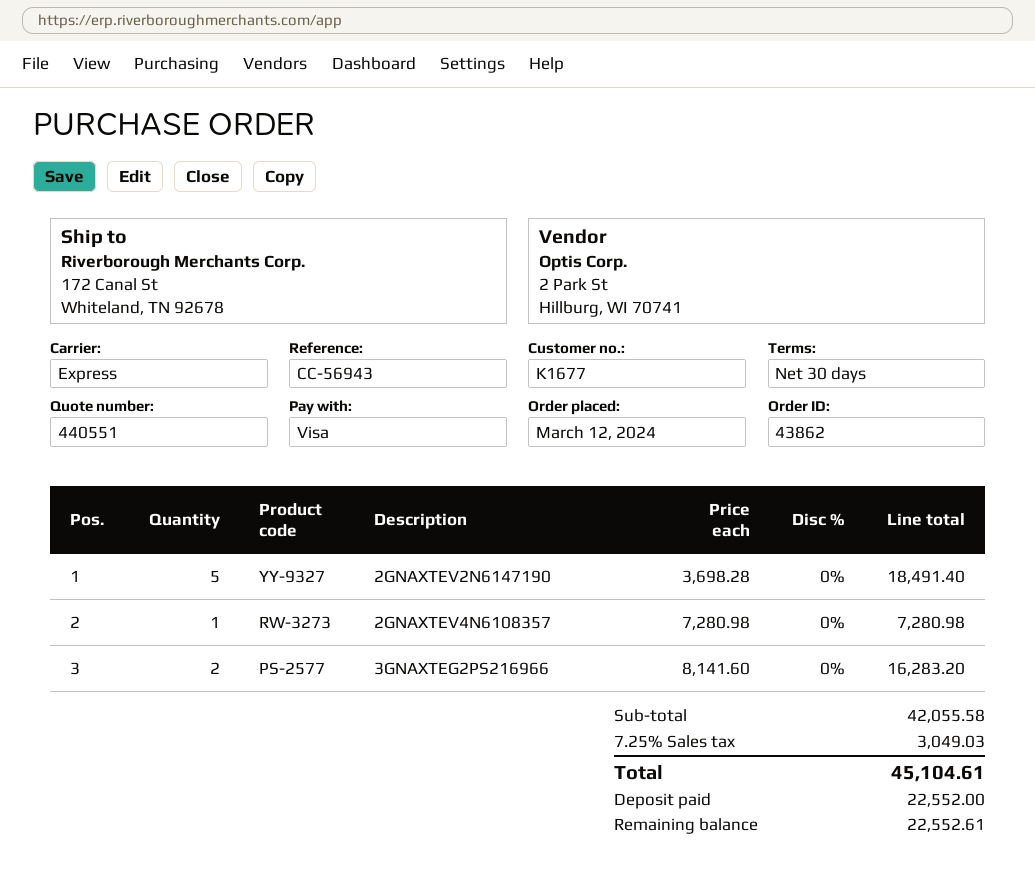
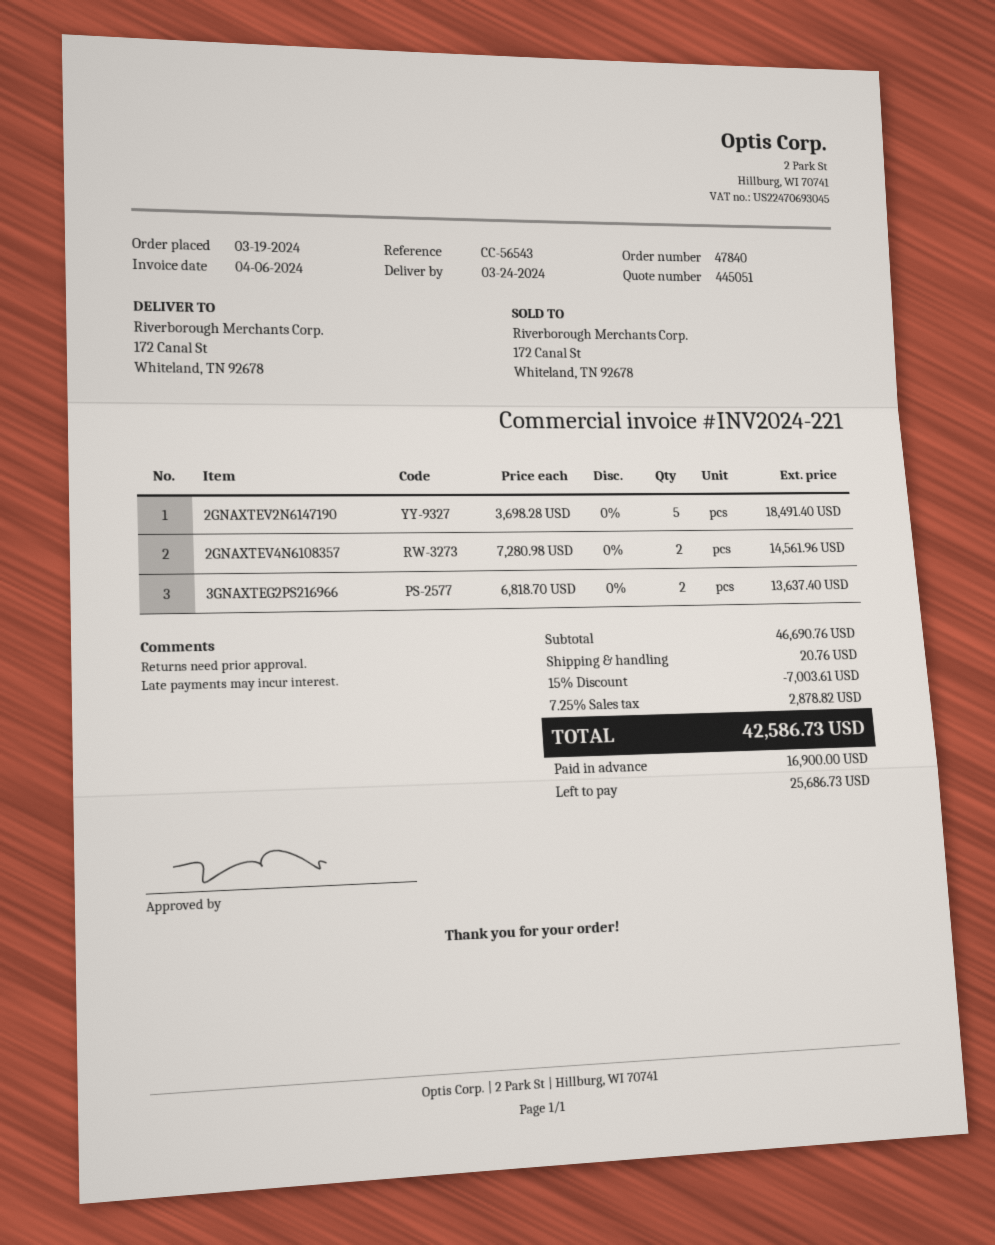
quote number: 440551 -> 445051
order number: 43862 -> 47840
order date: 2024-03-12 -> 2024-03-19
reference: CC-56943 -> CC-56543
2GNAXTEV4N6108357: 1 x 7280.98 = 7280.98 -> 2 x 7280.98 = 14561.96
3GNAXTEG2PS216966: 2 x 8141.60 = 16283.20 -> 2 x 6818.70 = 13637.40
subtotal: 42055.58 -> 46690.76
discount: none -> 15% = 7003.61
shipping: none -> 20.76
tax: 7.25% = 3049.03 -> 7.25% = 2878.82
total: 45104.61 -> 42586.73
deposit: 22552.00 -> 16900.00
balance: 22552.61 -> 25686.73

